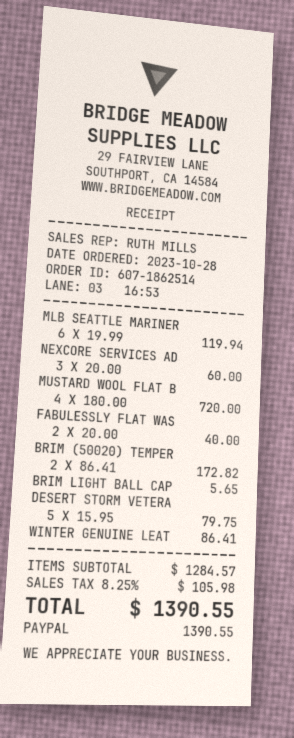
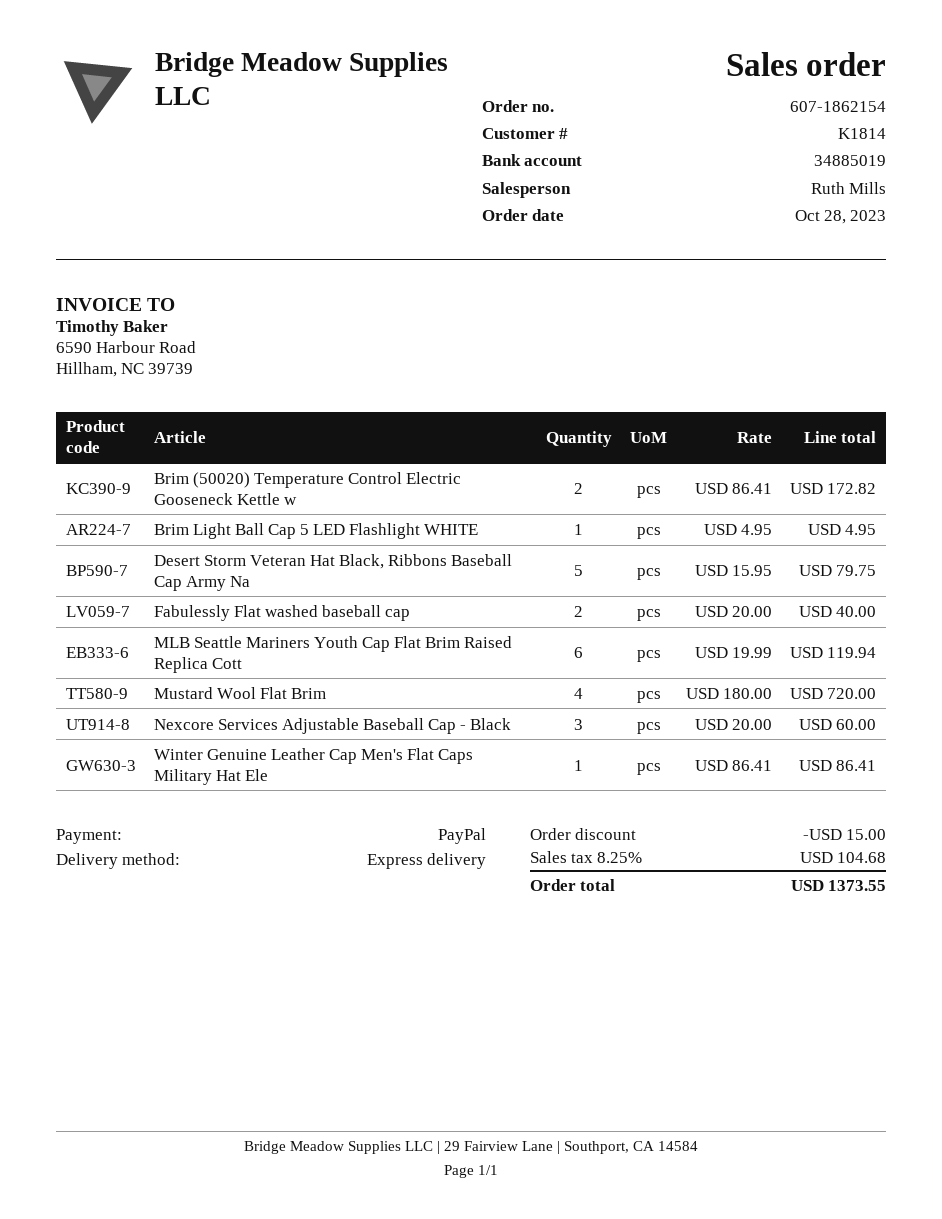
order number: 607-1862514 -> 607-1862154
BRIM LIGHT BALL CAP: 1 x 5.65 = 5.65 -> 1 x 4.95 = 4.95
discount: none -> 15.00
tax: 8.25% = 105.98 -> 8.25% = 104.68
total: 1390.55 -> 1373.55

